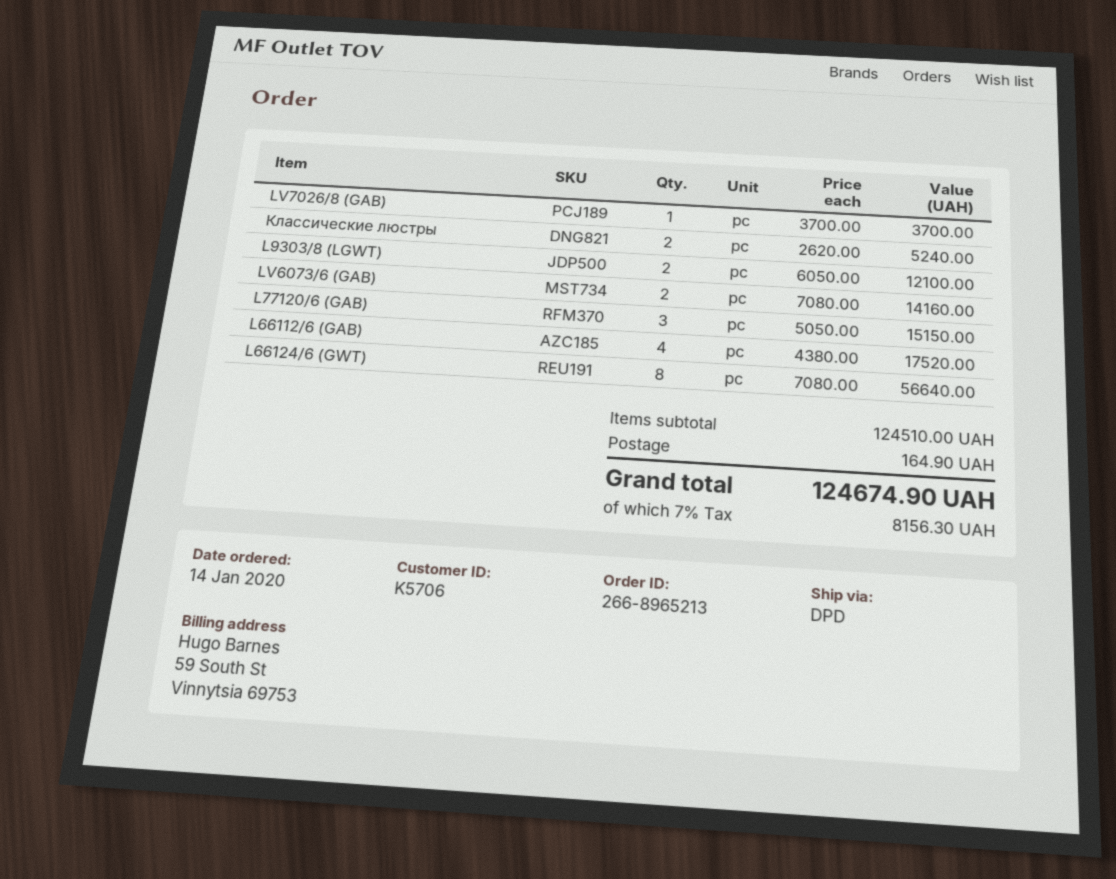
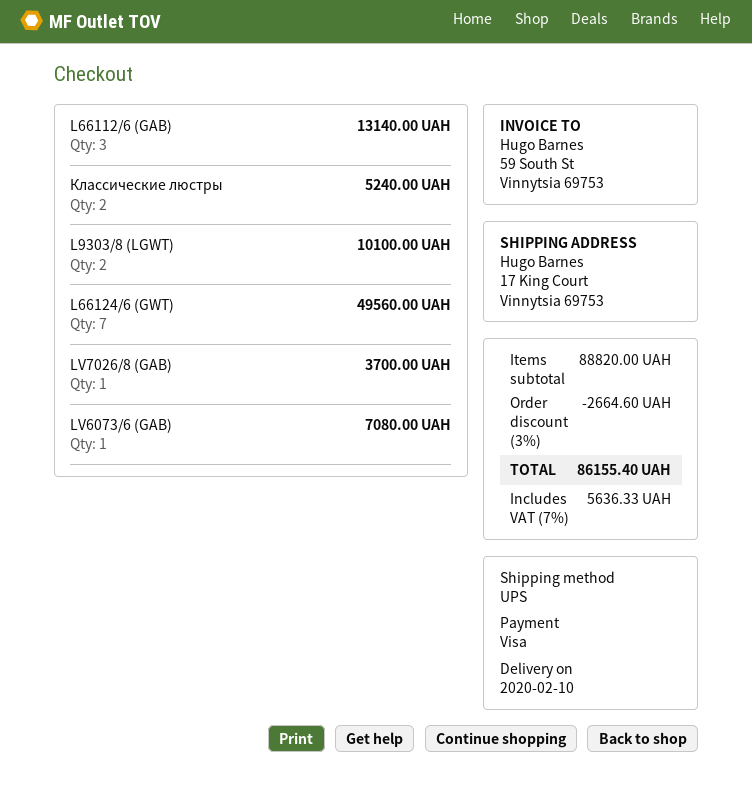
shipping method: DPD -> UPS
L9303/8 (LGWT): 2 for 12100.00 -> 2 for 10100.00
LV6073/6 (GAB): 2 for 14160.00 -> 1 for 7080.00
L77120/6 (GAB): 3 for 15150.00 -> none
L66112/6 (GAB): 4 for 17520.00 -> 3 for 13140.00
L66124/6 (GWT): 8 for 56640.00 -> 7 for 49560.00
subtotal: 124510.00 -> 88820.00
discount: none -> 3% = 2664.60
shipping: 164.90 -> none
tax: 7% = 8156.30 -> 7% = 5636.33
total: 124674.90 -> 86155.40

